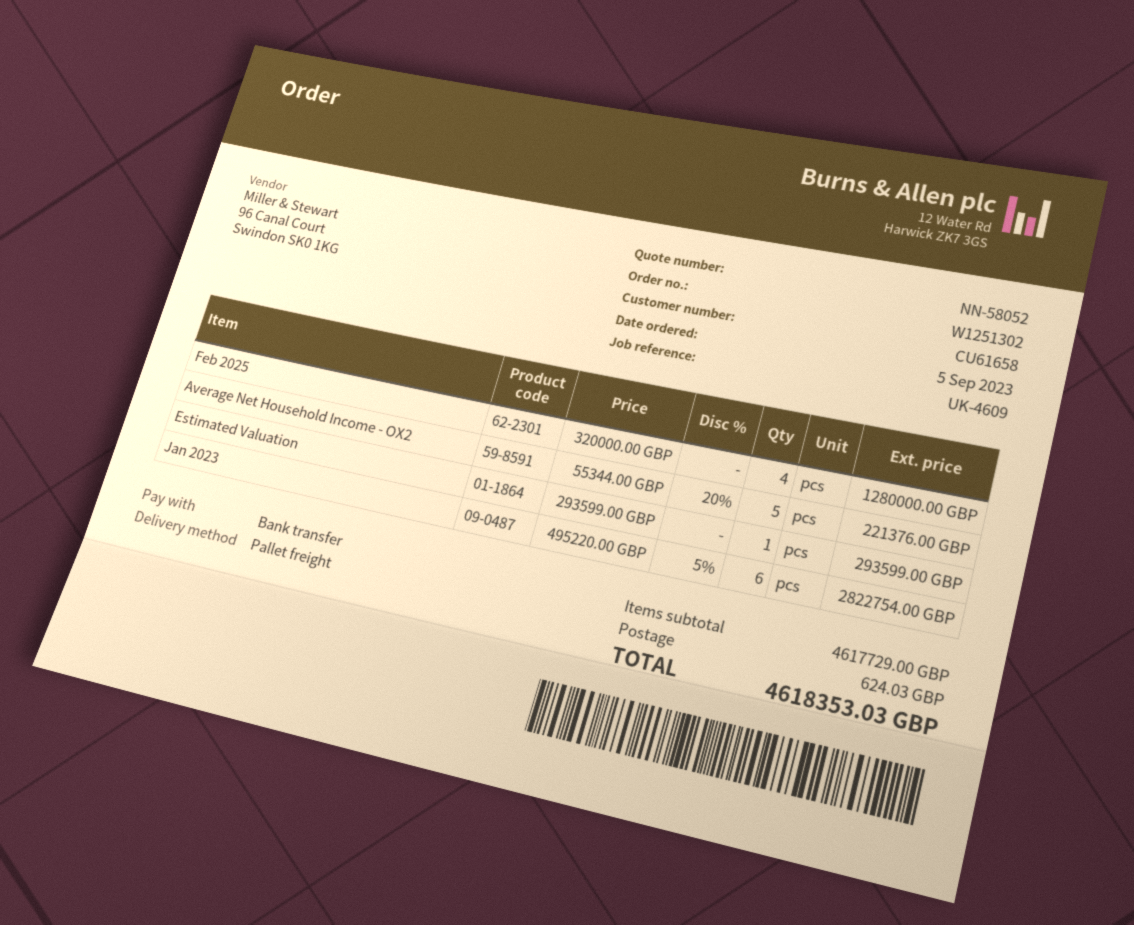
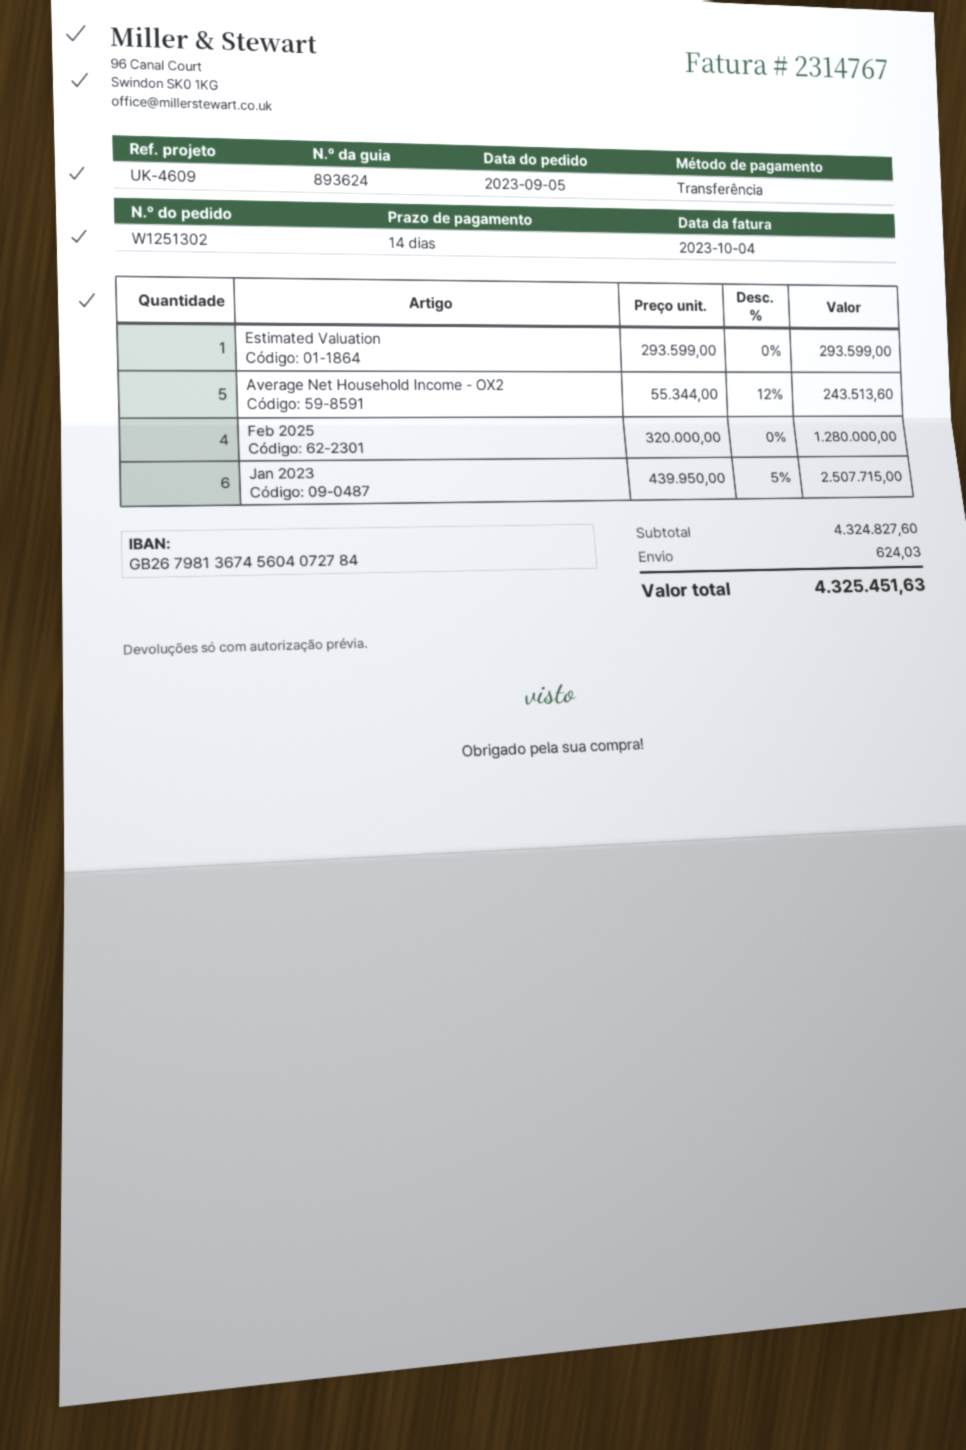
Average Net Household Income - OX2: 5 x 55344.00 - 20% = 221376.00 -> 5 x 55344.00 - 12% = 243513.60
Jan 2023: 6 x 495220.00 - 5% = 2822754.00 -> 6 x 439950.00 - 5% = 2507715.00
subtotal: 4617729.00 -> 4324827.60
total: 4618353.03 -> 4325451.63

